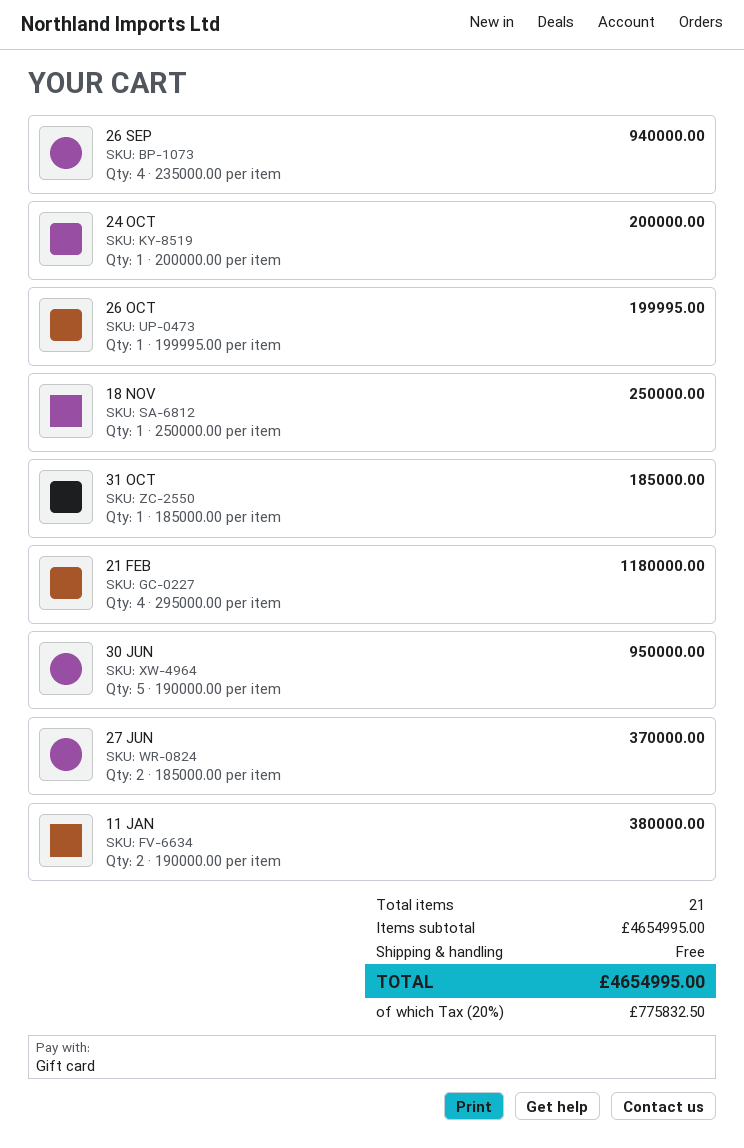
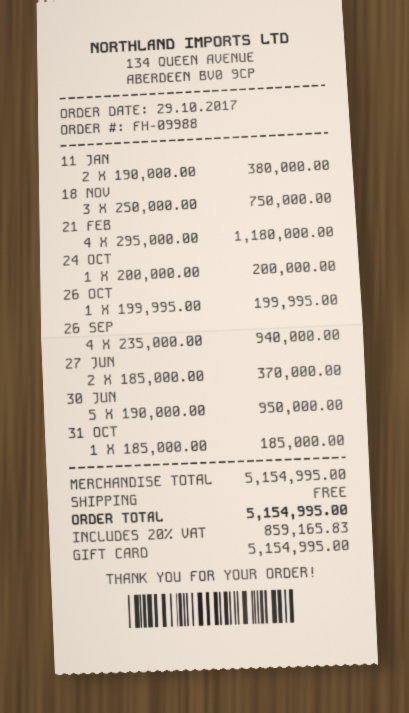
18 NOV: 1 x 250000.00 = 250000.00 -> 3 x 250000.00 = 750000.00
subtotal: 4654995.00 -> 5154995.00
tax: 20% = 775832.50 -> 20% = 859165.83
total: 4654995.00 -> 5154995.00

